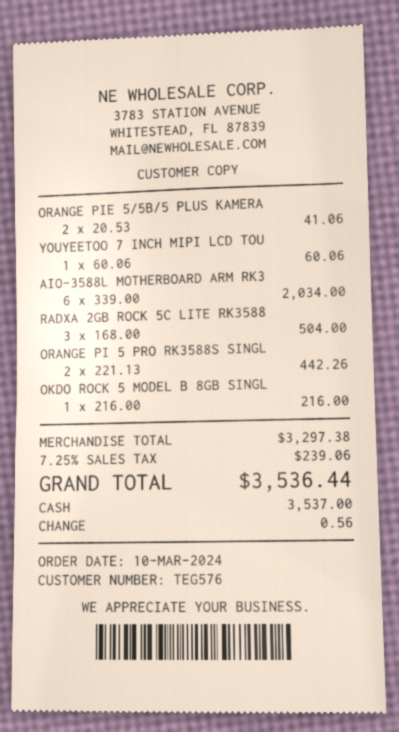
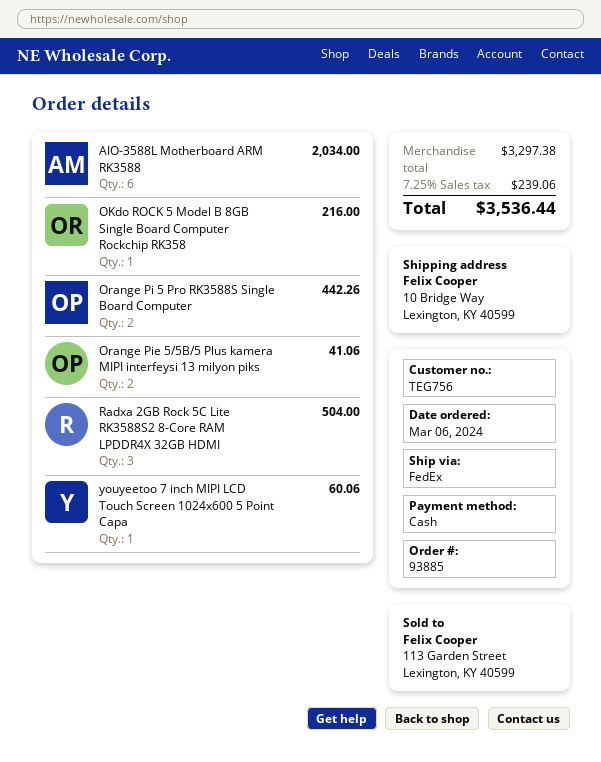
order date: 2024-03-10 -> 2024-03-06
customer number: TEG576 -> TEG756

